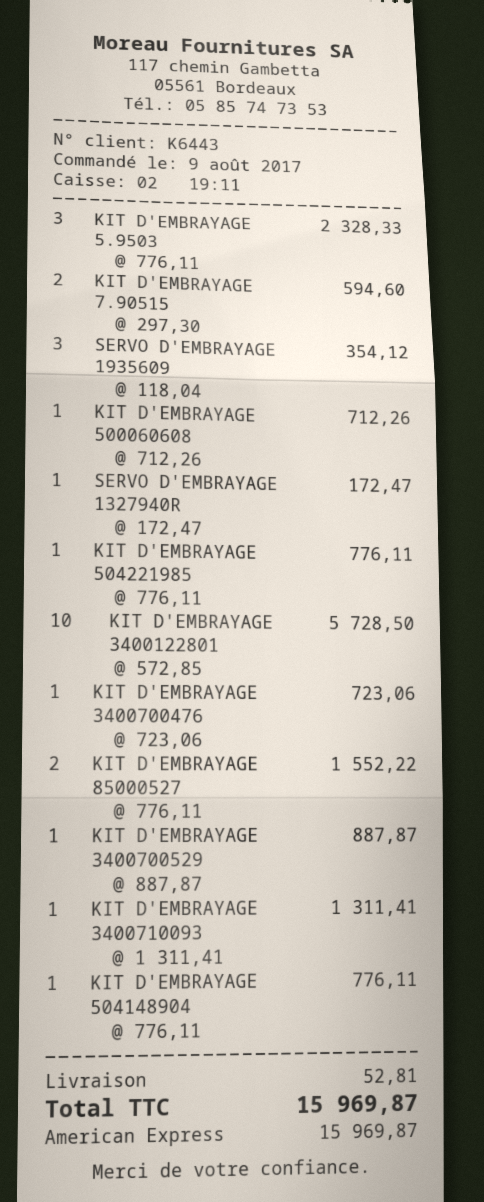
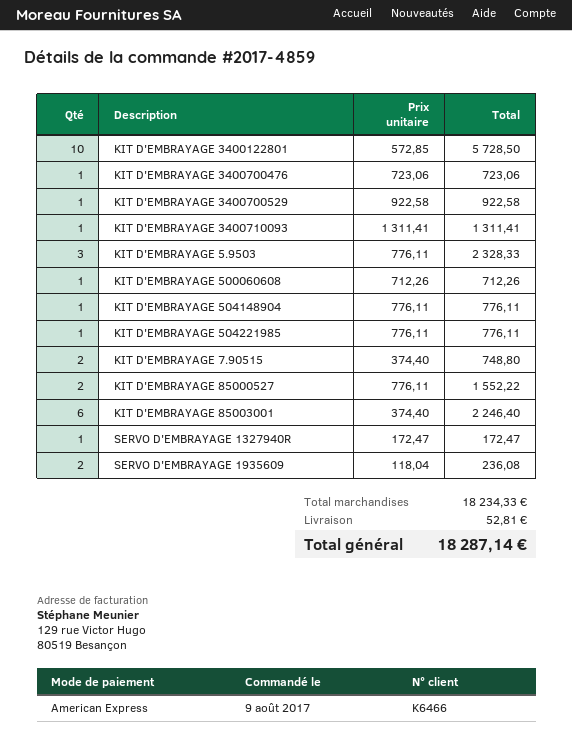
customer number: K6443 -> K6466
KIT D'EMBRAYAGE 7.90515: 2 x 297.30 = 594.60 -> 2 x 374.40 = 748.80
SERVO D'EMBRAYAGE 1935609: 3 x 118.04 = 354.12 -> 2 x 118.04 = 236.08
KIT D'EMBRAYAGE 3400700529: 1 x 887.87 = 887.87 -> 1 x 922.58 = 922.58
KIT D'EMBRAYAGE 85003001: none -> 6 x 374.40 = 2246.40
total: 15969.87 -> 18287.14

